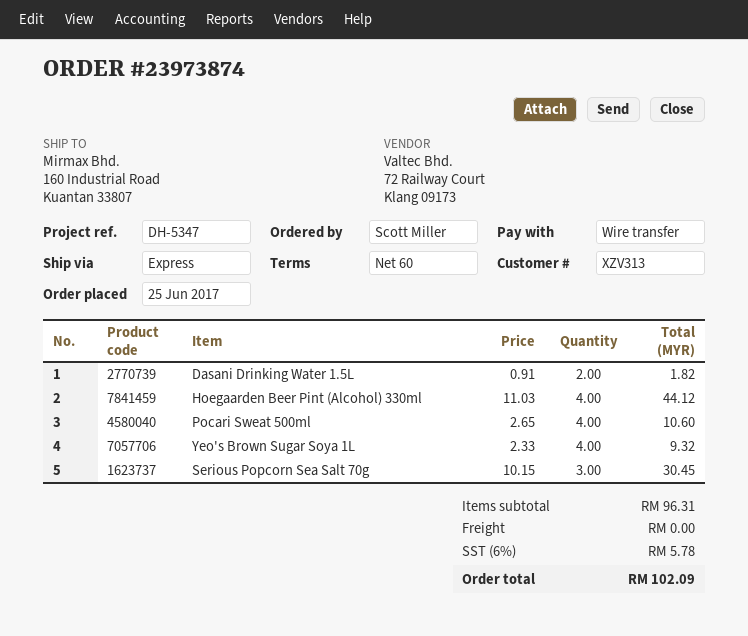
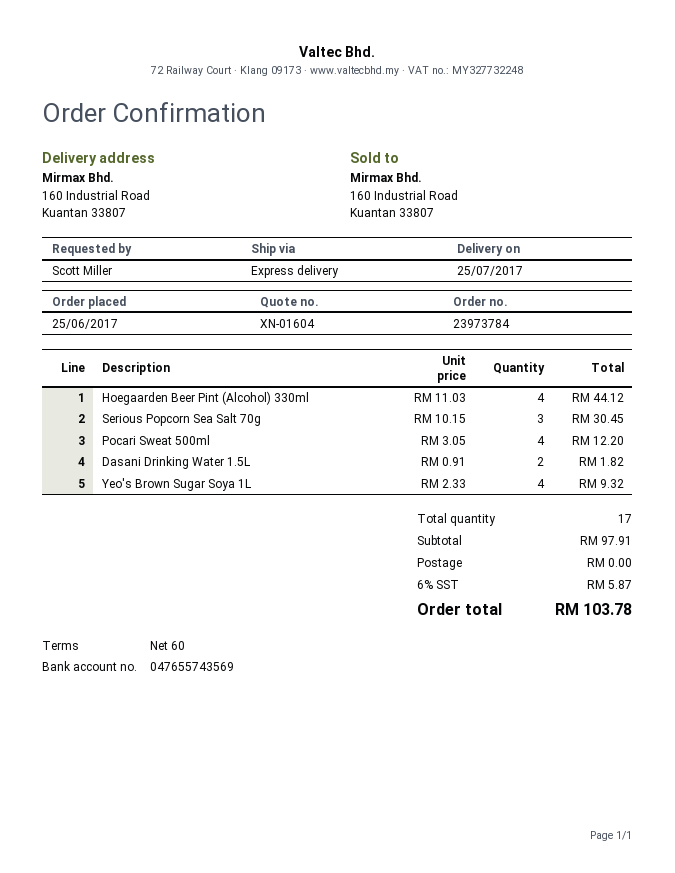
order number: 23973874 -> 23973784
Pocari Sweat 500ml: 4 x 2.65 = 10.60 -> 4 x 3.05 = 12.20
subtotal: 96.31 -> 97.91
tax: 6% = 5.78 -> 6% = 5.87
total: 102.09 -> 103.78

